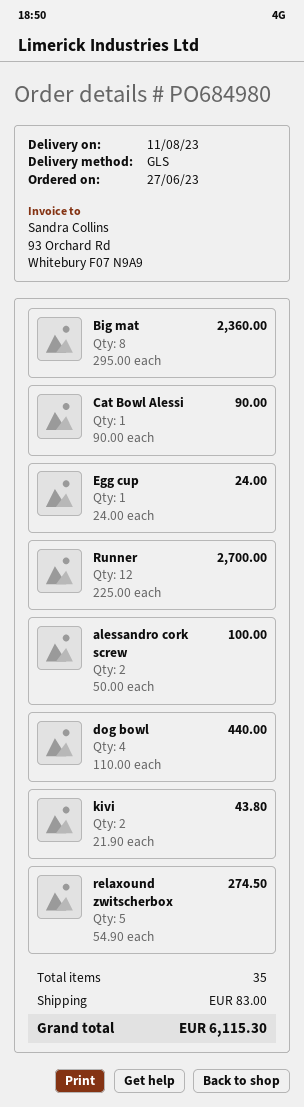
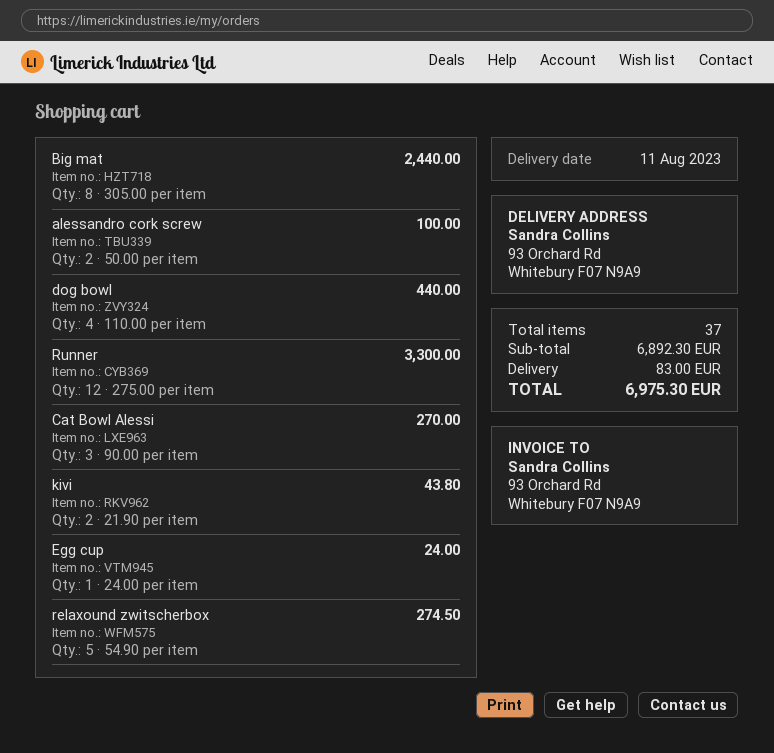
Big mat: 8 x 295.00 = 2360.00 -> 8 x 305.00 = 2440.00
Cat Bowl Alessi: 1 x 90.00 = 90.00 -> 3 x 90.00 = 270.00
Runner: 12 x 225.00 = 2700.00 -> 12 x 275.00 = 3300.00
total quantity: 35 -> 37
total: 6115.30 -> 6975.30

